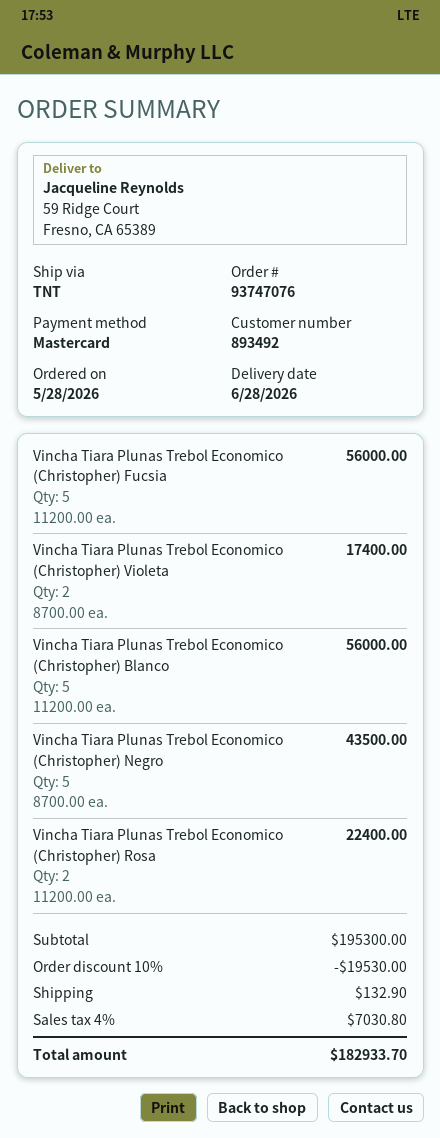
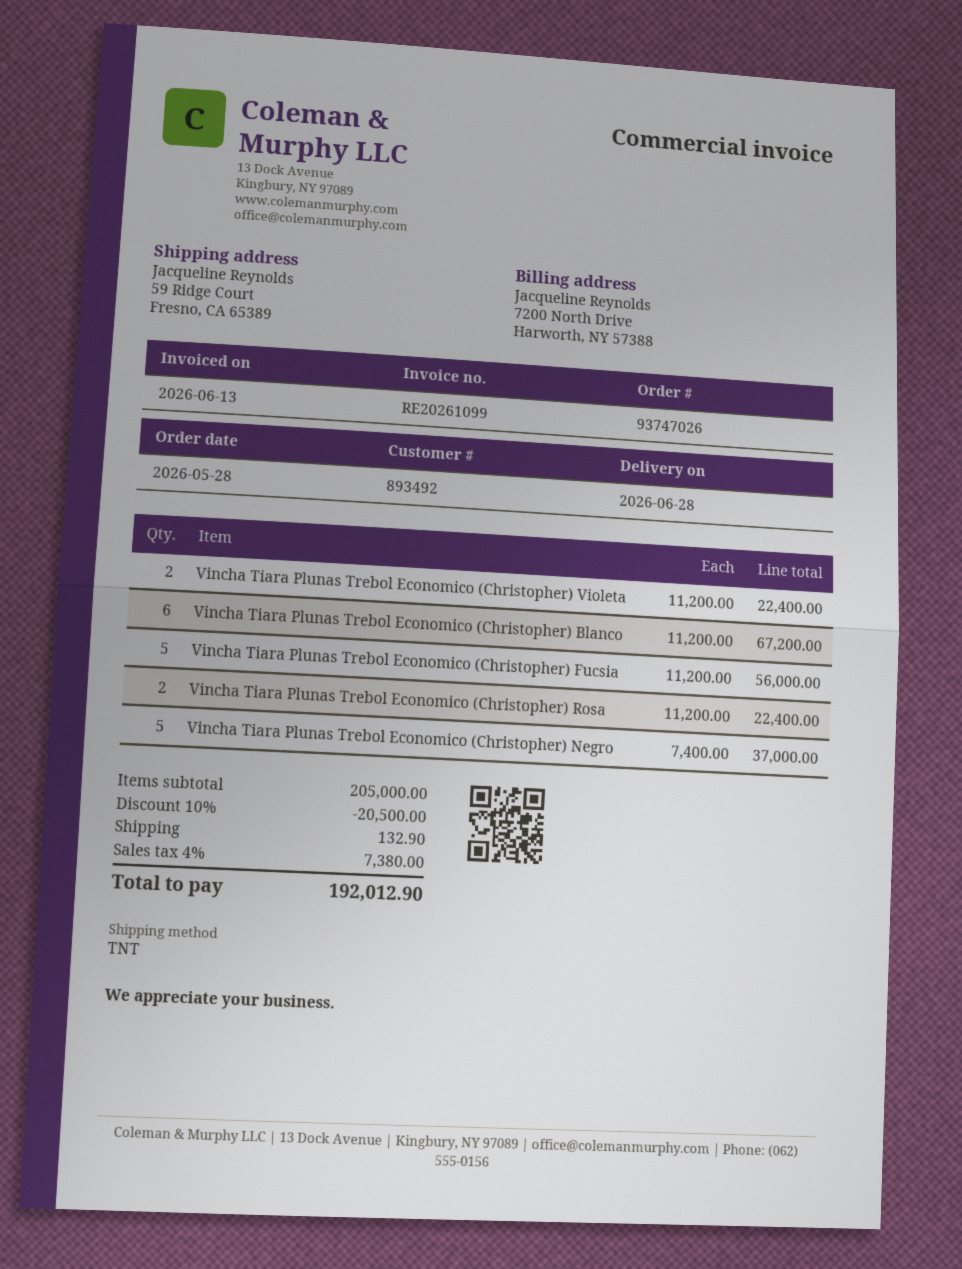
order number: 93747076 -> 93747026
Vincha Tiara Plunas Trebol Economico (Christopher) Violeta: 2 x 8700.00 = 17400.00 -> 2 x 11200.00 = 22400.00
Vincha Tiara Plunas Trebol Economico (Christopher) Blanco: 5 x 11200.00 = 56000.00 -> 6 x 11200.00 = 67200.00
Vincha Tiara Plunas Trebol Economico (Christopher) Negro: 5 x 8700.00 = 43500.00 -> 5 x 7400.00 = 37000.00
subtotal: 195300.00 -> 205000.00
discount: 10% = 19530.00 -> 10% = 20500.00
tax: 4% = 7030.80 -> 4% = 7380.00
total: 182933.70 -> 192012.90

